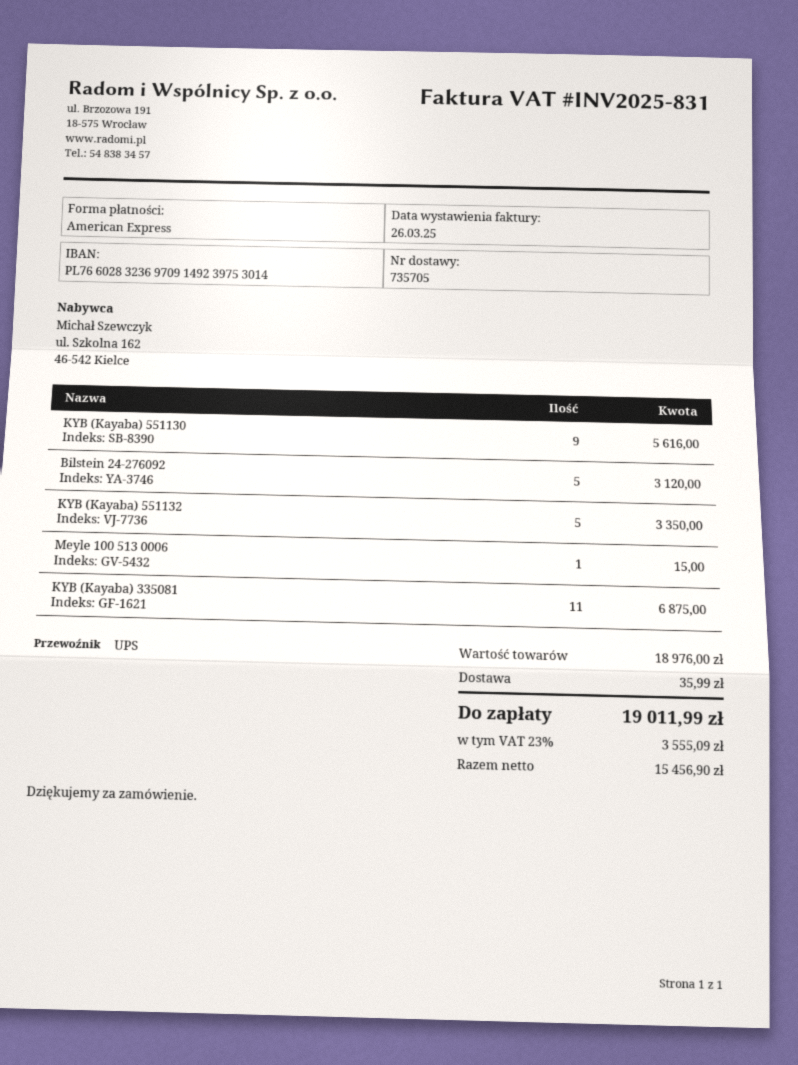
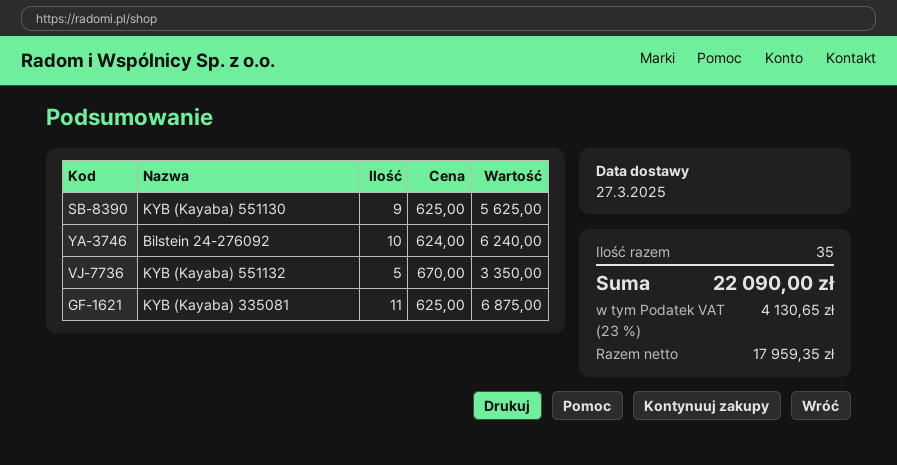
KYB (Kayaba) 551130: 9 for 5616.00 -> 9 for 5625.00
Bilstein 24-276092: 5 for 3120.00 -> 10 for 6240.00
Meyle 100 513 0006: 1 for 15.00 -> none
shipping: 35.99 -> none
net: 15456.90 -> 17959.35
tax: 23% = 3555.09 -> 23% = 4130.65
total: 19011.99 -> 22090.00

